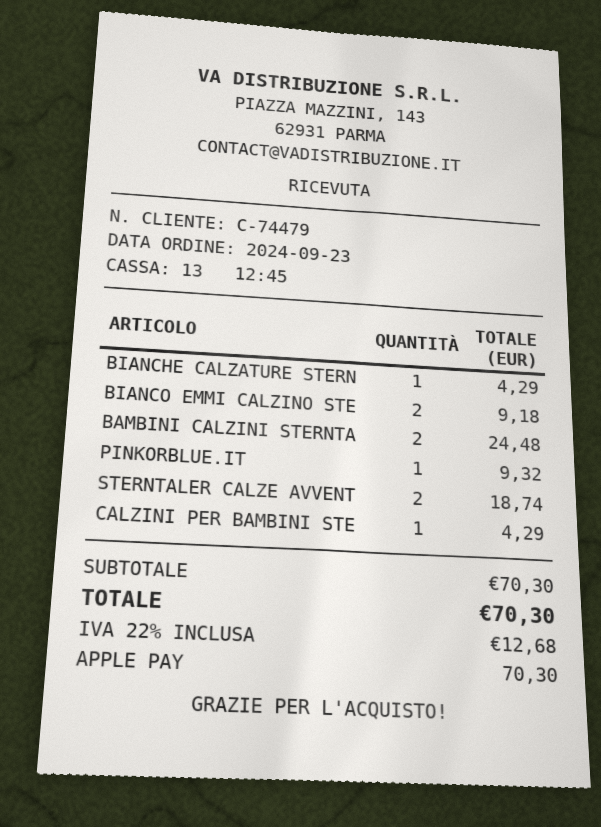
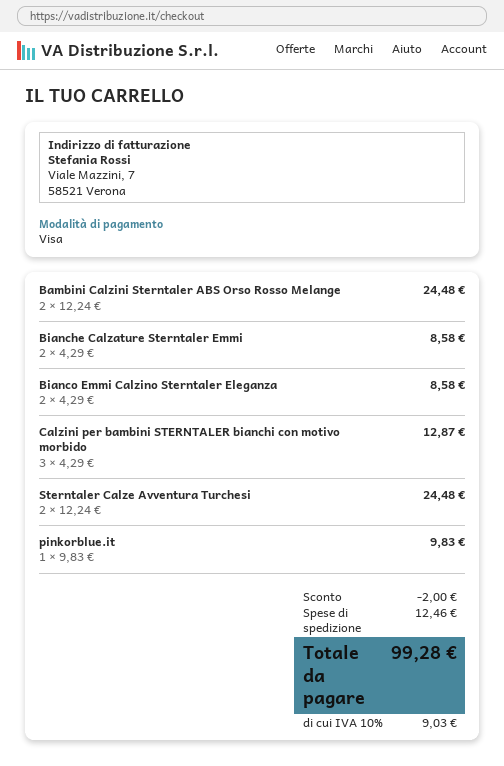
payment method: Apple Pay -> Visa
BIANCHE CALZATURE STERN: 1 for 4.29 -> 2 for 8.58
BIANCO EMMI CALZINO STE: 2 for 9.18 -> 2 for 8.58
PINKORBLUE.IT: 1 for 9.32 -> 1 for 9.83
STERNTALER CALZE AVVENT: 2 for 18.74 -> 2 for 24.48
CALZINI PER BAMBINI STE: 1 for 4.29 -> 3 for 12.87
discount: none -> 2.00
shipping: none -> 12.46
tax: 22% = 12.68 -> 10% = 9.03
total: 70.30 -> 99.28

